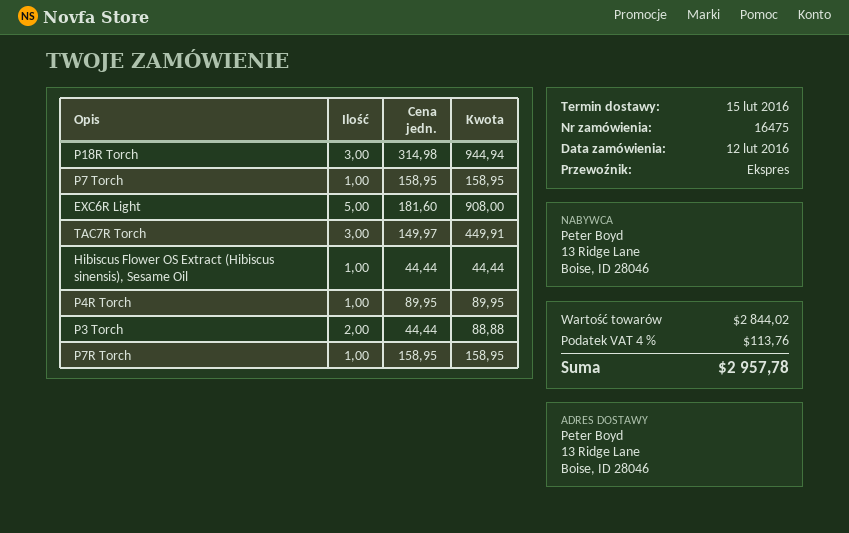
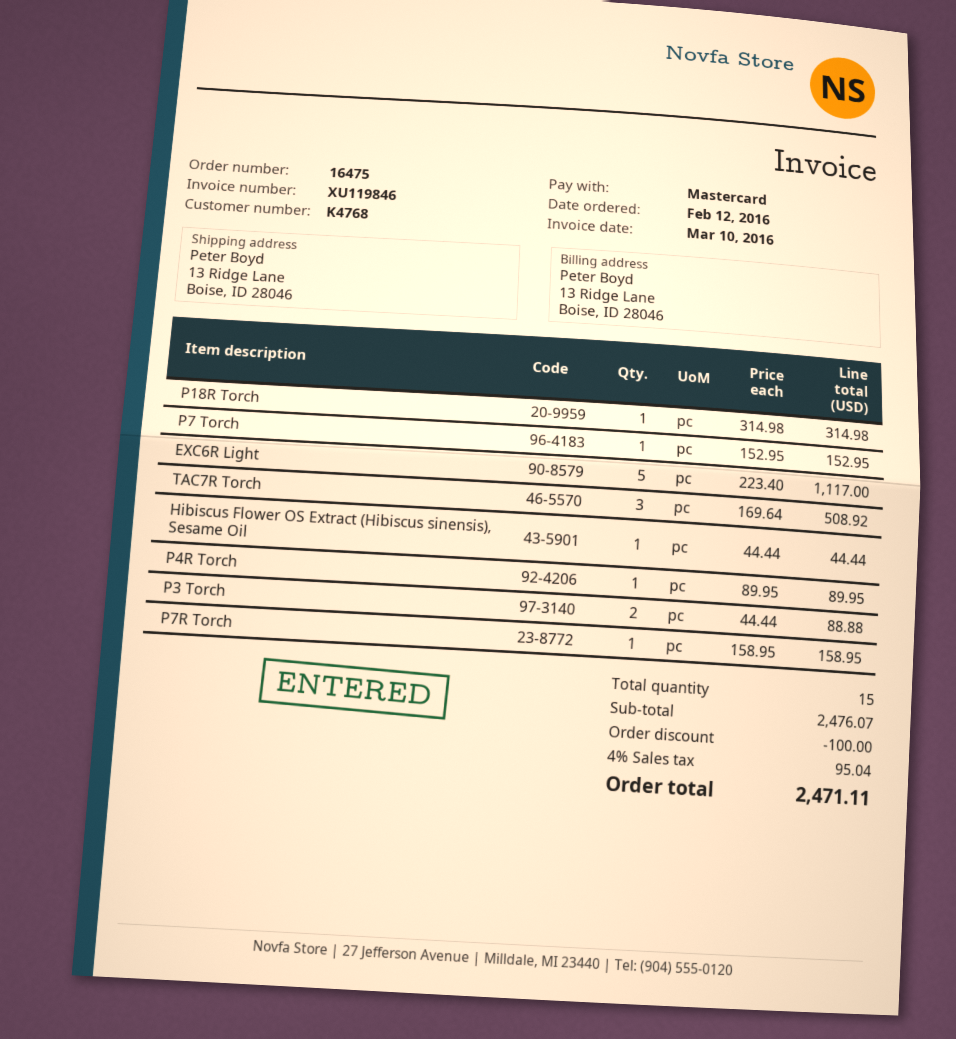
P18R Torch: 3 x 314.98 = 944.94 -> 1 x 314.98 = 314.98
P7 Torch: 1 x 158.95 = 158.95 -> 1 x 152.95 = 152.95
EXC6R Light: 5 x 181.60 = 908.00 -> 5 x 223.40 = 1117.00
TAC7R Torch: 3 x 149.97 = 449.91 -> 3 x 169.64 = 508.92
subtotal: 2844.02 -> 2476.07
discount: none -> 100.00
tax: 4% = 113.76 -> 4% = 95.04
total: 2957.78 -> 2471.11

